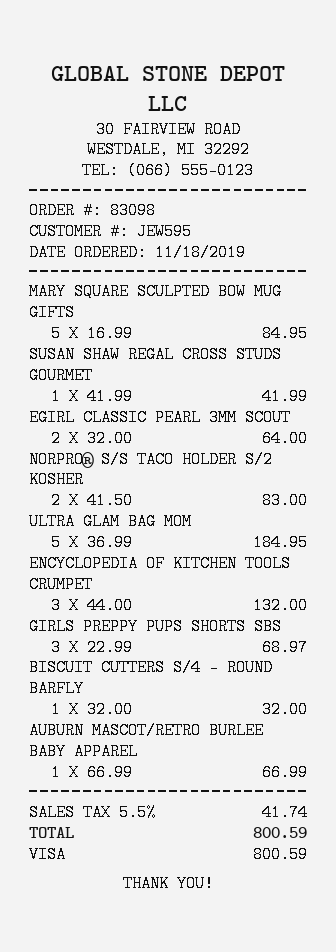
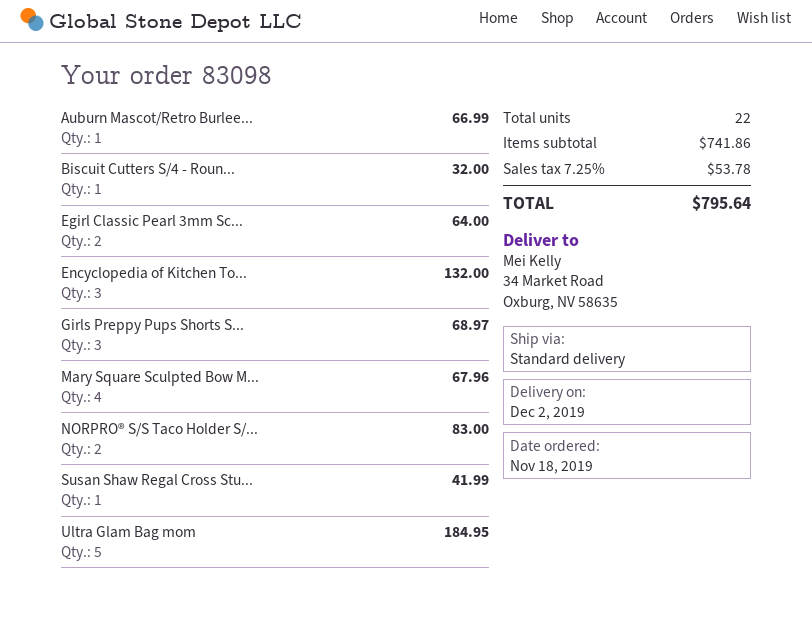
MARY SQUARE SCULPTED BOW MUG GIFTS: 5 for 84.95 -> 4 for 67.96
tax: 5.5% = 41.74 -> 7.25% = 53.78
total: 800.59 -> 795.64

